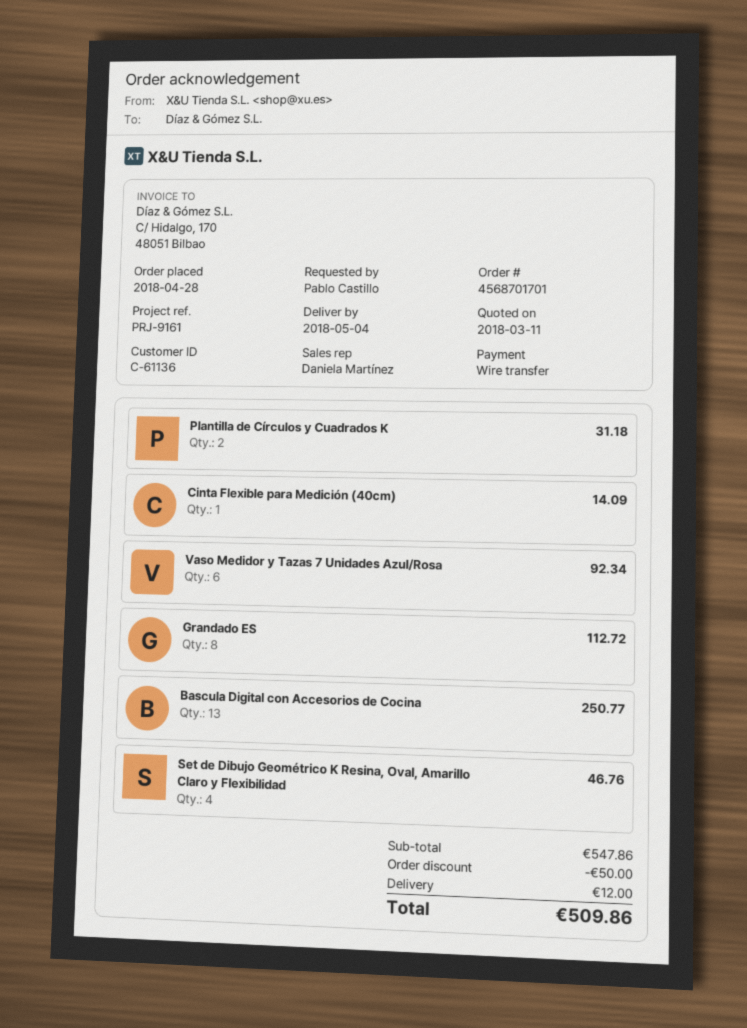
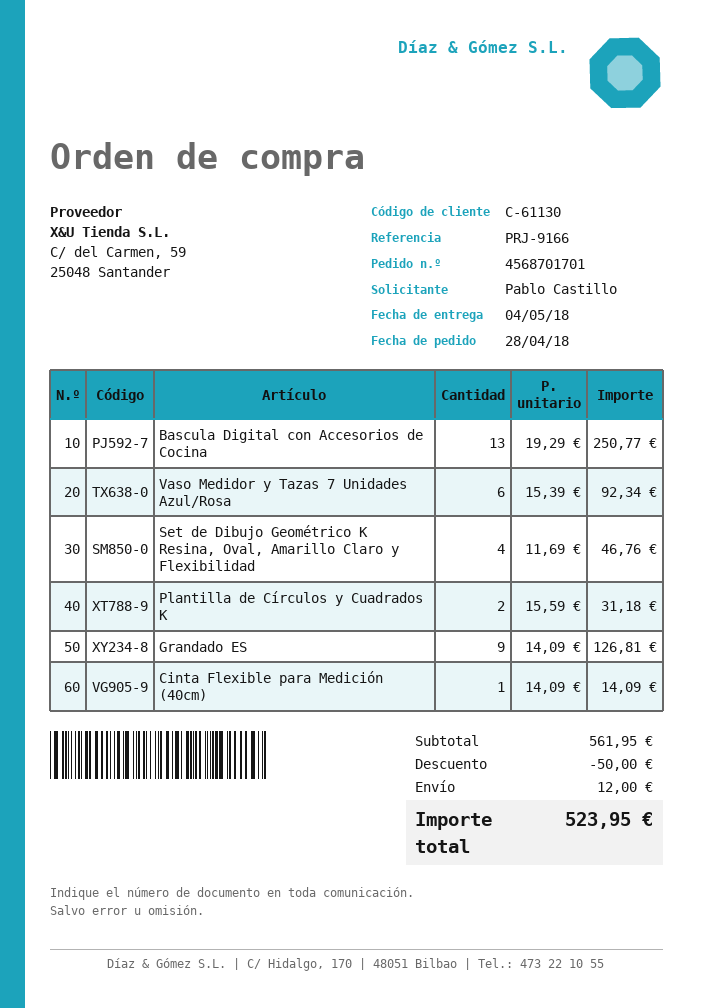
customer number: C-61136 -> C-61130
reference: PRJ-9161 -> PRJ-9166
Grandado ES: 8 for 112.72 -> 9 for 126.81
subtotal: 547.86 -> 561.95
total: 509.86 -> 523.95

